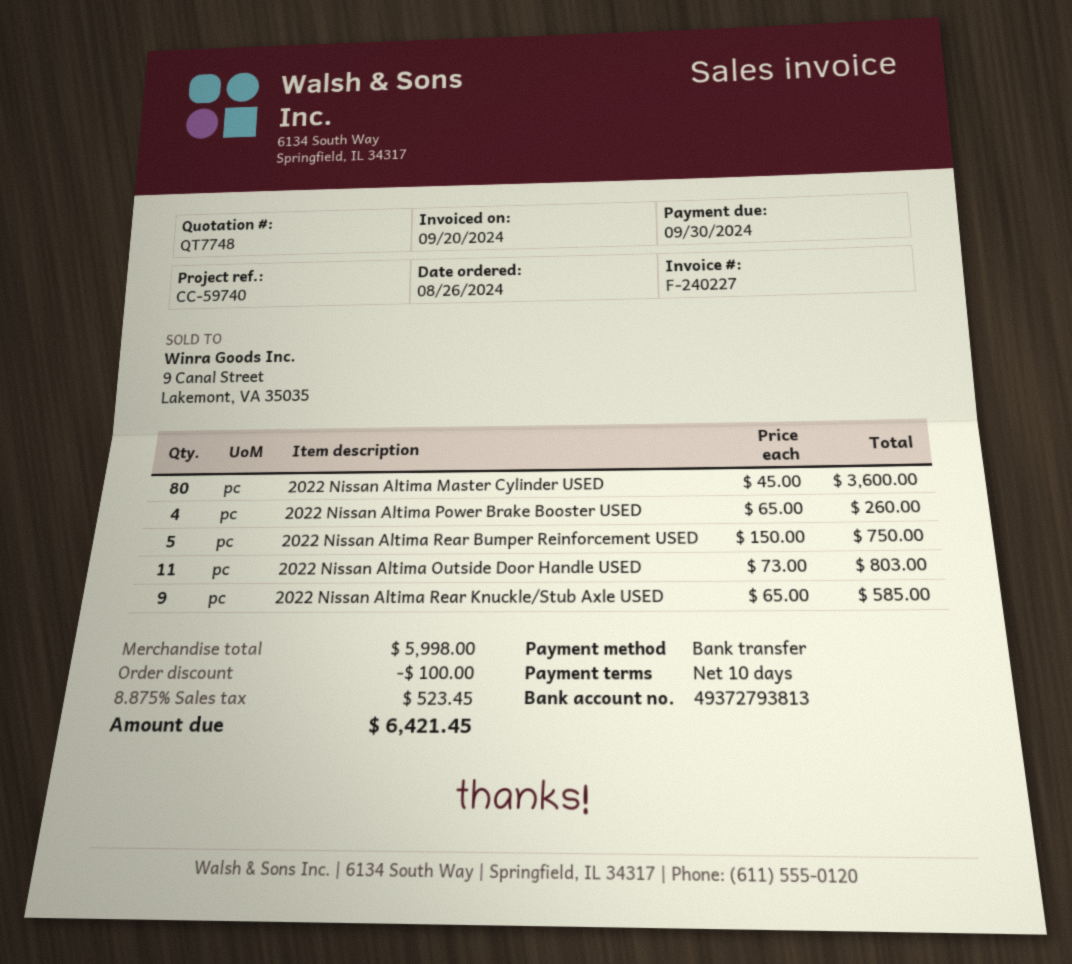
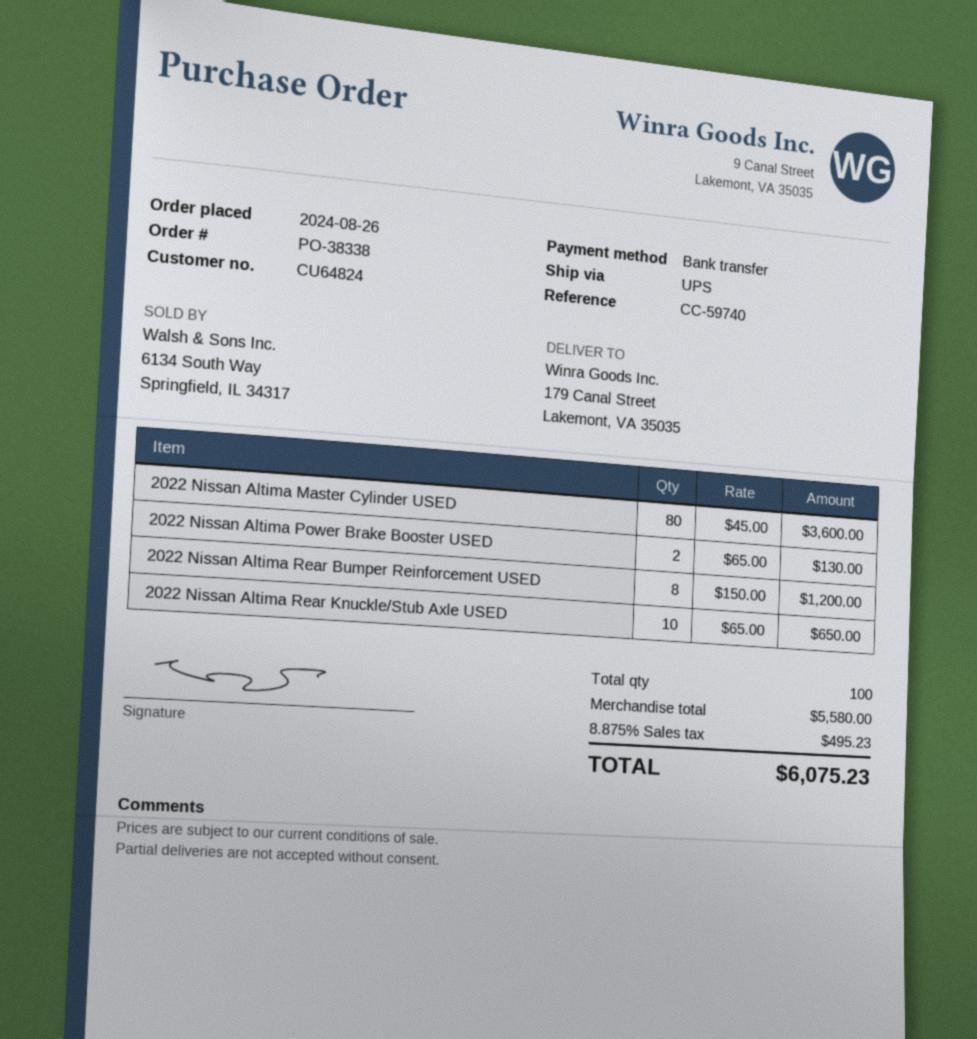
2022 Nissan Altima Power Brake Booster USED: 4 x 65.00 = 260.00 -> 2 x 65.00 = 130.00
2022 Nissan Altima Rear Bumper Reinforcement USED: 5 x 150.00 = 750.00 -> 8 x 150.00 = 1200.00
2022 Nissan Altima Outside Door Handle USED: 11 x 73.00 = 803.00 -> none
2022 Nissan Altima Rear Knuckle/Stub Axle USED: 9 x 65.00 = 585.00 -> 10 x 65.00 = 650.00
subtotal: 5998.00 -> 5580.00
discount: 100.00 -> none
tax: 8.875% = 523.45 -> 8.875% = 495.23
total: 6421.45 -> 6075.23

